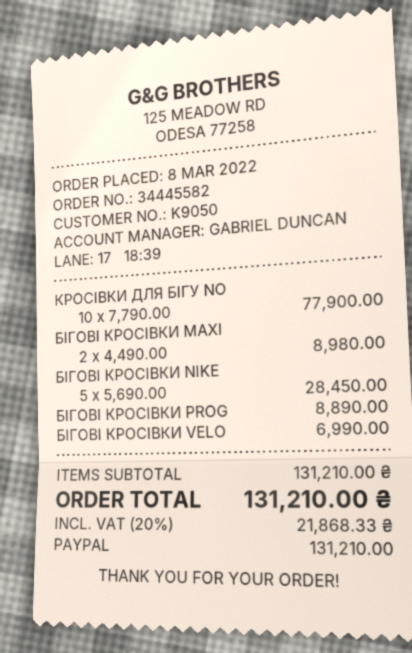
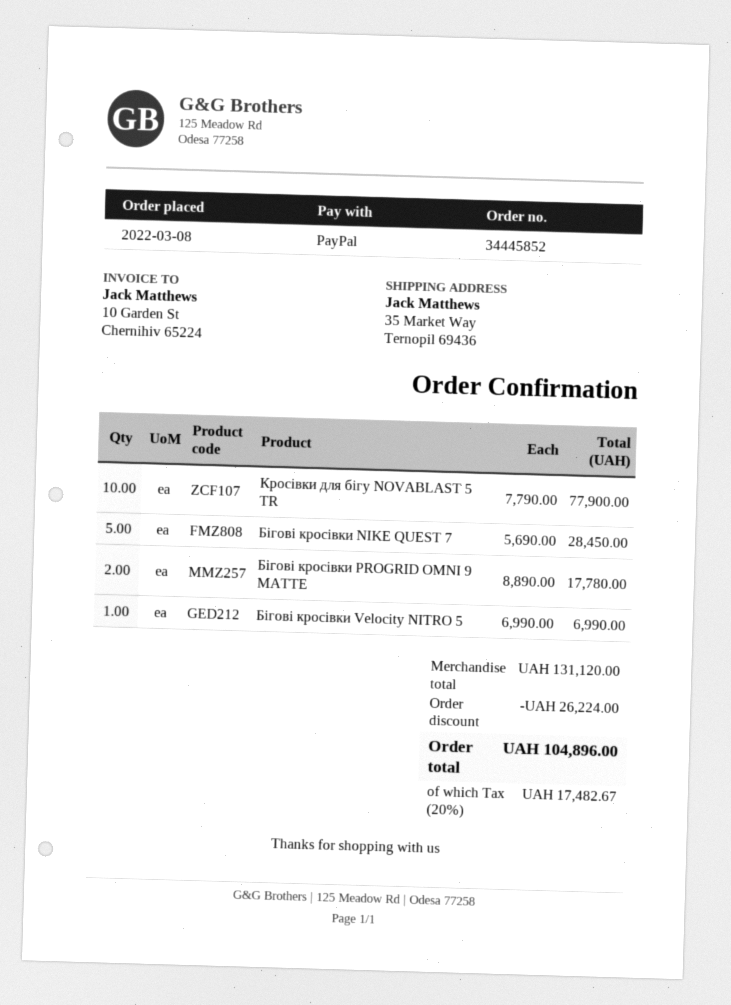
order number: 34445582 -> 34445852
БІГОВІ КРОСІВКИ MAXI: 2 x 4490.00 = 8980.00 -> none
БІГОВІ КРОСІВКИ PROG: 1 x 8890.00 = 8890.00 -> 2 x 8890.00 = 17780.00
subtotal: 131210.00 -> 131120.00
discount: none -> 26224.00
tax: 20% = 21868.33 -> 20% = 17482.67
total: 131210.00 -> 104896.00

